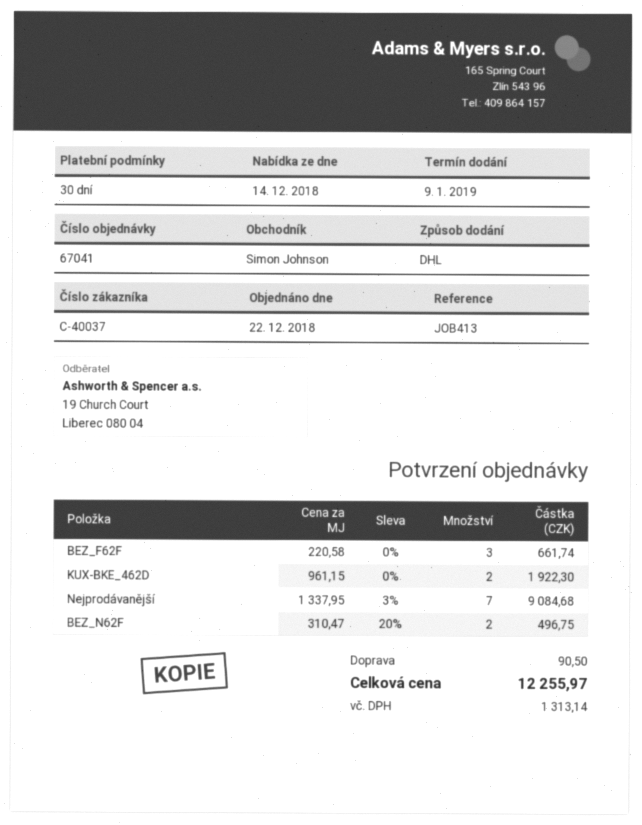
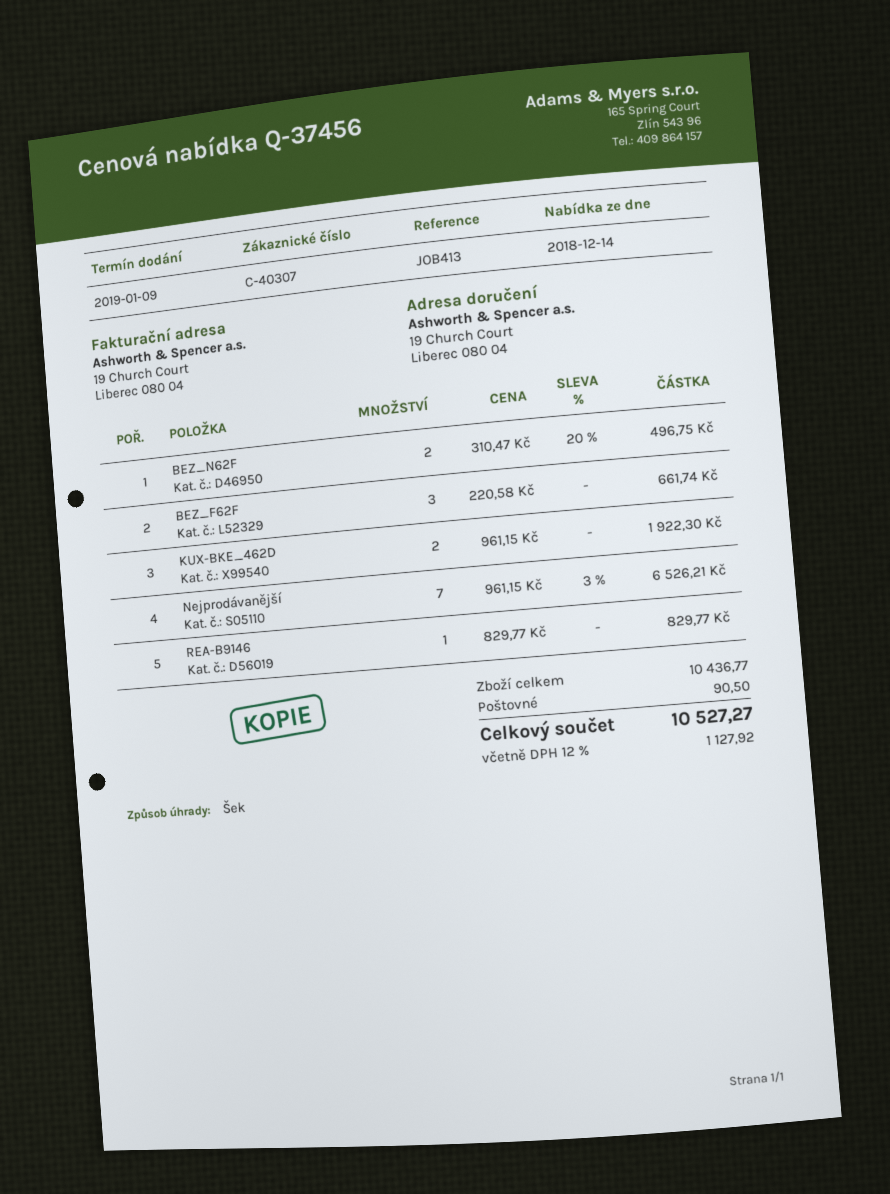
customer number: C-40037 -> C-40307
Nejprodávanější: 7 x 1337.95 - 3% = 9084.68 -> 7 x 961.15 - 3% = 6526.21
REA-B9146: none -> 1 x 829.77 = 829.77
tax: 1313.14 -> 1127.92
total: 12255.97 -> 10527.27

